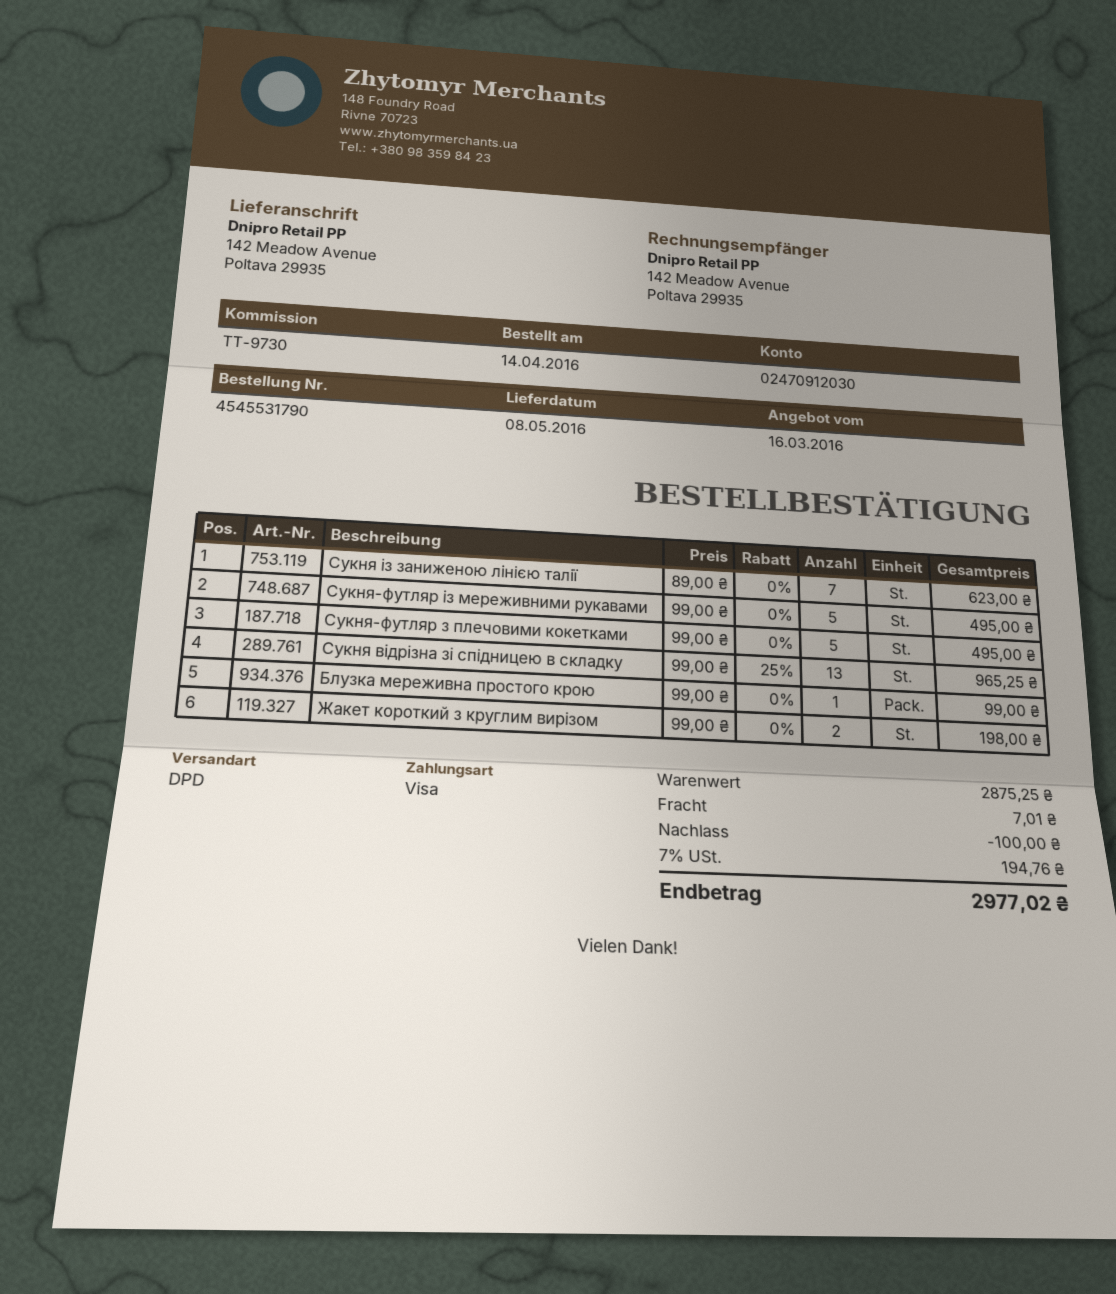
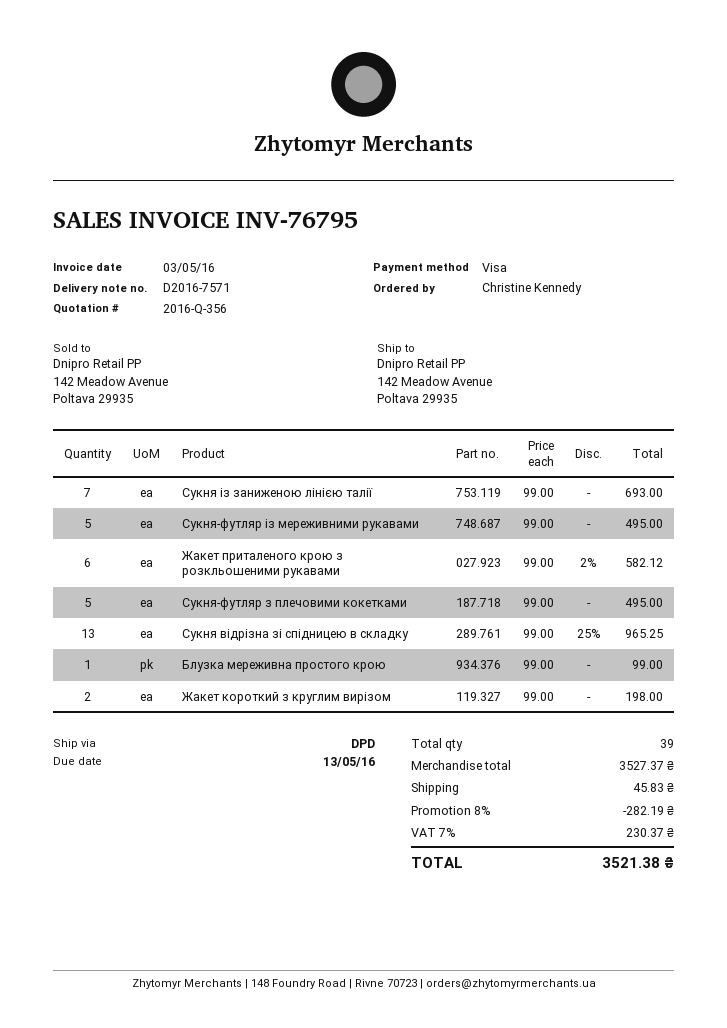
Сукня із заниженою лінією талії: 7 x 89.00 = 623.00 -> 7 x 99.00 = 693.00
Жакет приталеного крою з розкльошеними рукавами: none -> 6 x 99.00 - 2% = 582.12
subtotal: 2875.25 -> 3527.37
discount: 100.00 -> 282.19
shipping: 7.01 -> 45.83
tax: 7% = 194.76 -> 7% = 230.37
total: 2977.02 -> 3521.38

